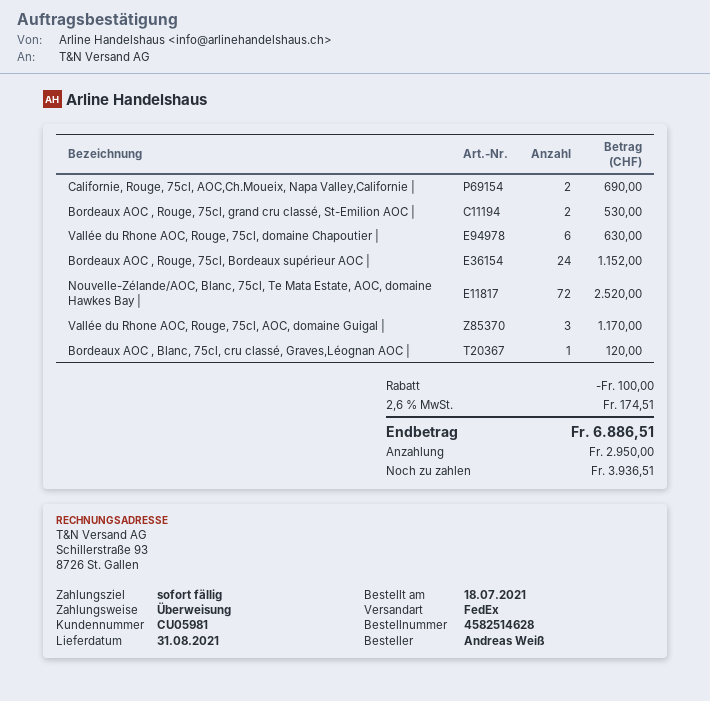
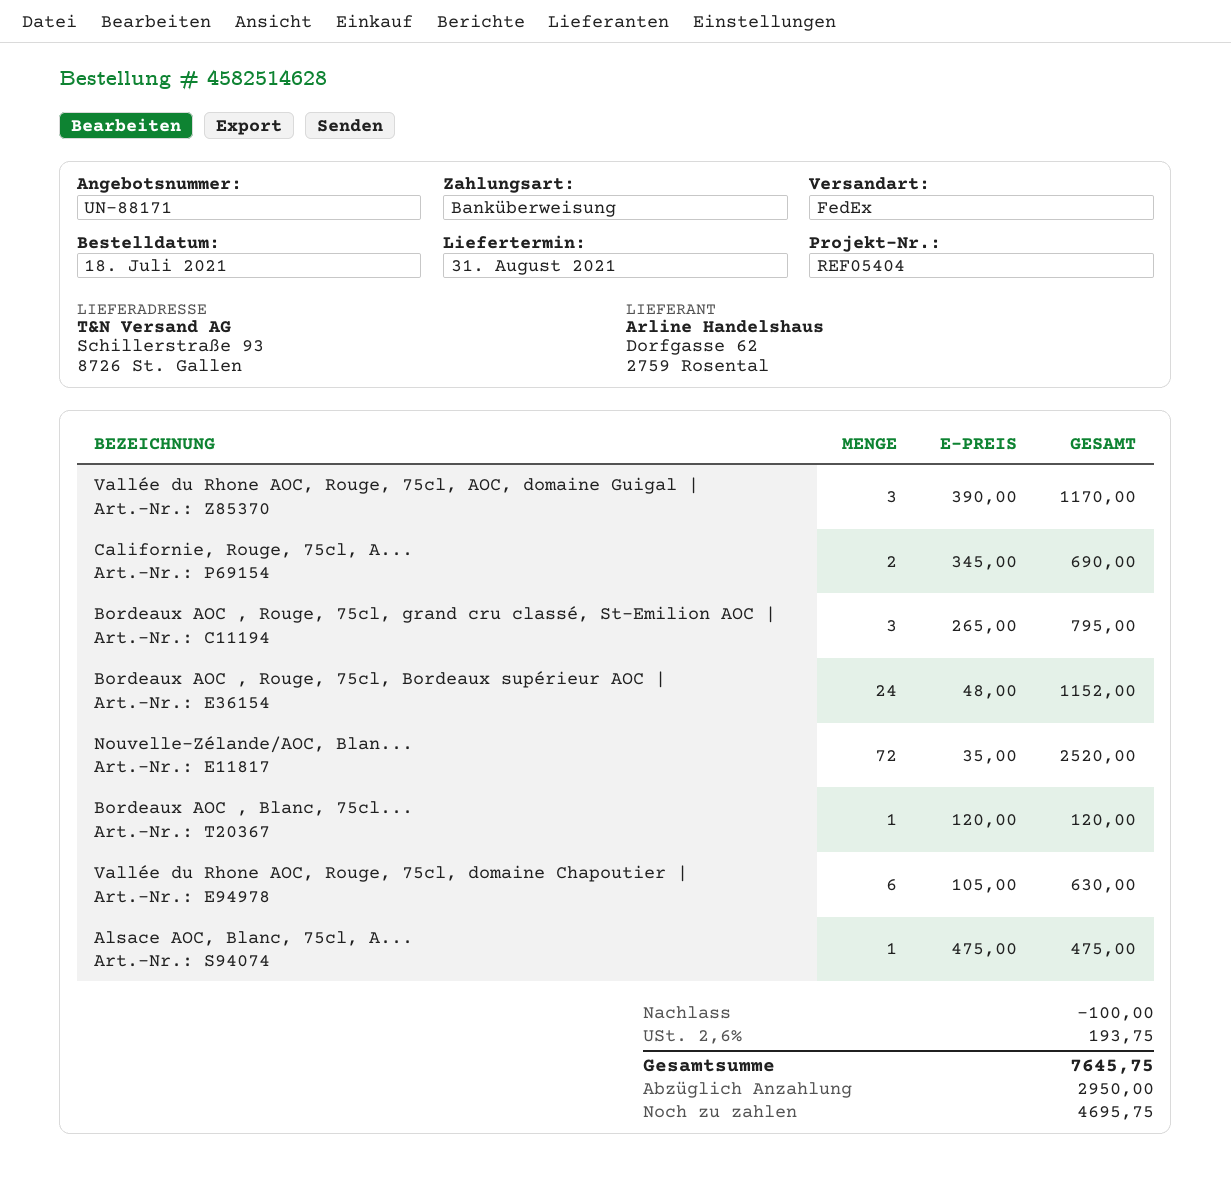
Bordeaux AOC , Rouge, 75cl, grand cru classé, St-Emilion AOC |: 2 for 530.00 -> 3 for 795.00
Alsace AOC, Blanc, 75cl, A...: none -> 1 for 475.00
tax: 2.6% = 174.51 -> 2.6% = 193.75
total: 6886.51 -> 7645.75
balance: 3936.51 -> 4695.75

